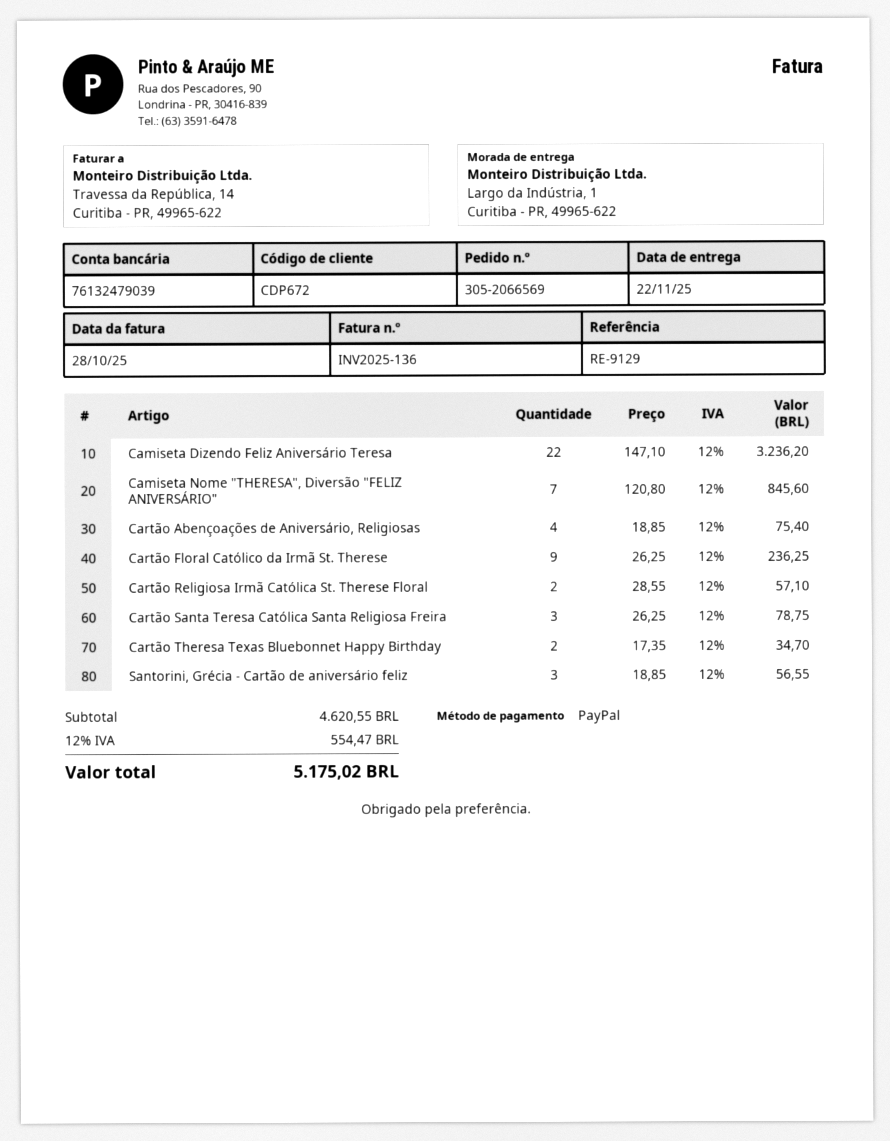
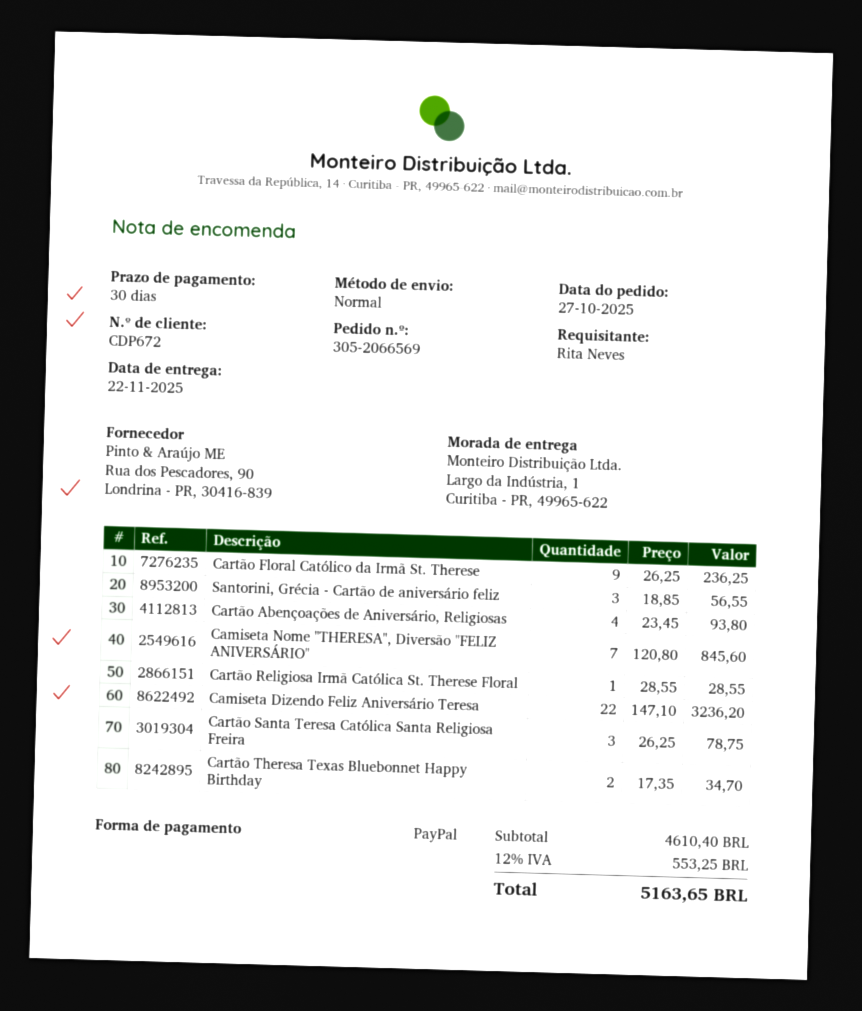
Cartão Abençoações de Aniversário, Religiosas: 4 x 18.85 = 75.40 -> 4 x 23.45 = 93.80
Cartão Religiosa Irmã Católica St. Therese Floral: 2 x 28.55 = 57.10 -> 1 x 28.55 = 28.55
subtotal: 4620.55 -> 4610.40
tax: 12% = 554.47 -> 12% = 553.25
total: 5175.02 -> 5163.65

